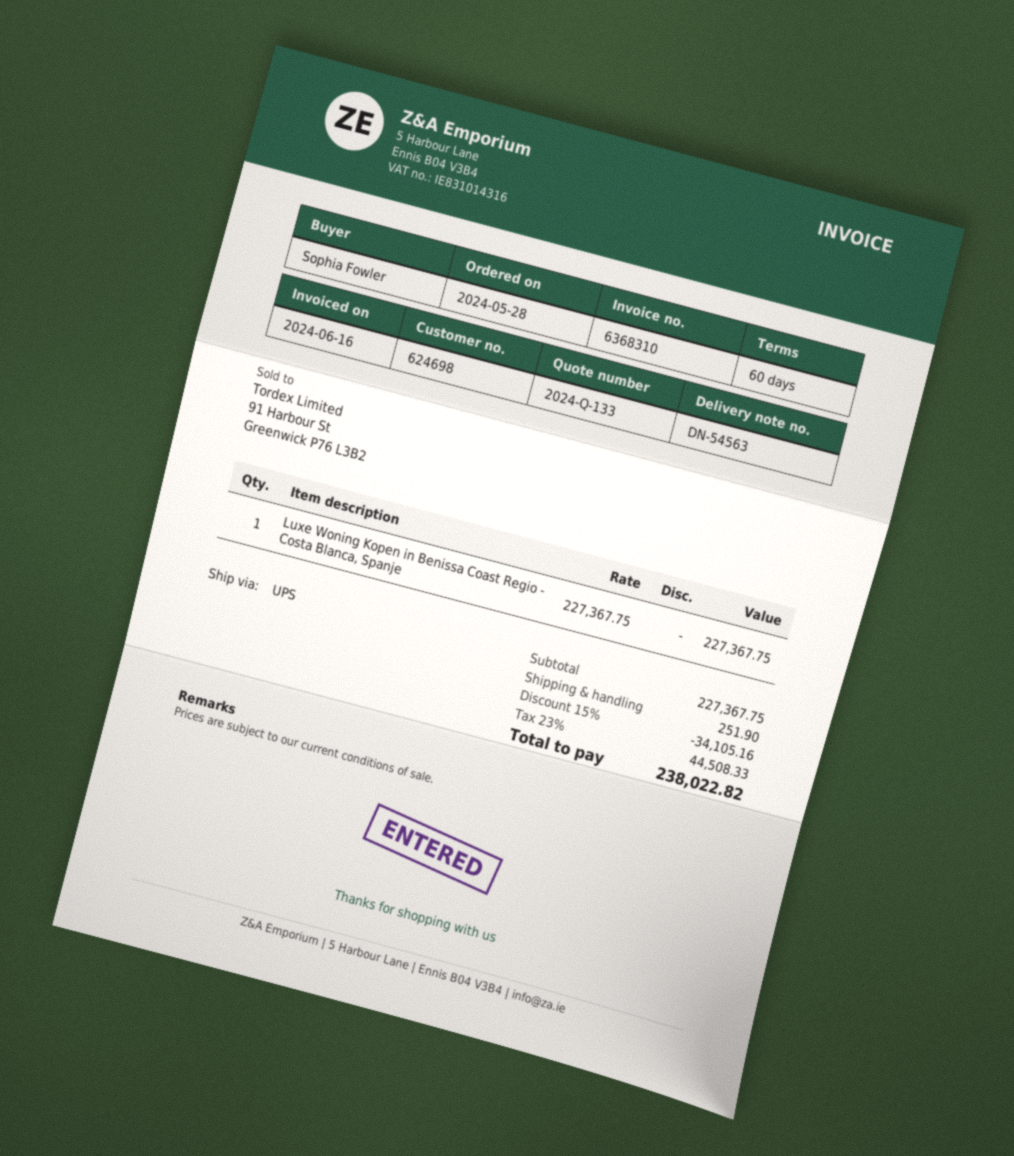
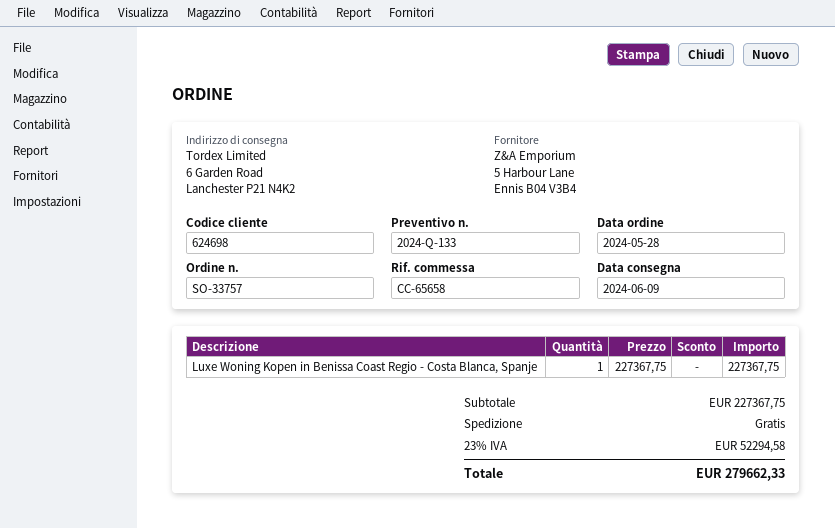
discount: 15% = 34105.16 -> none
shipping: 251.90 -> 0.00
tax: 23% = 44508.33 -> 23% = 52294.58
total: 238022.82 -> 279662.33

